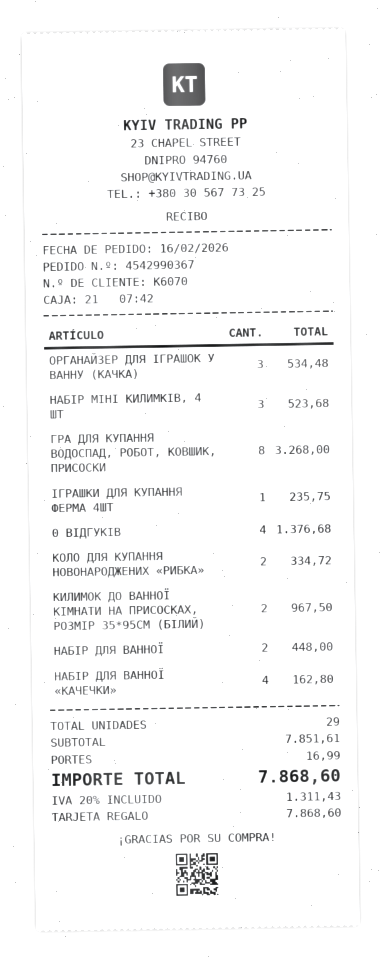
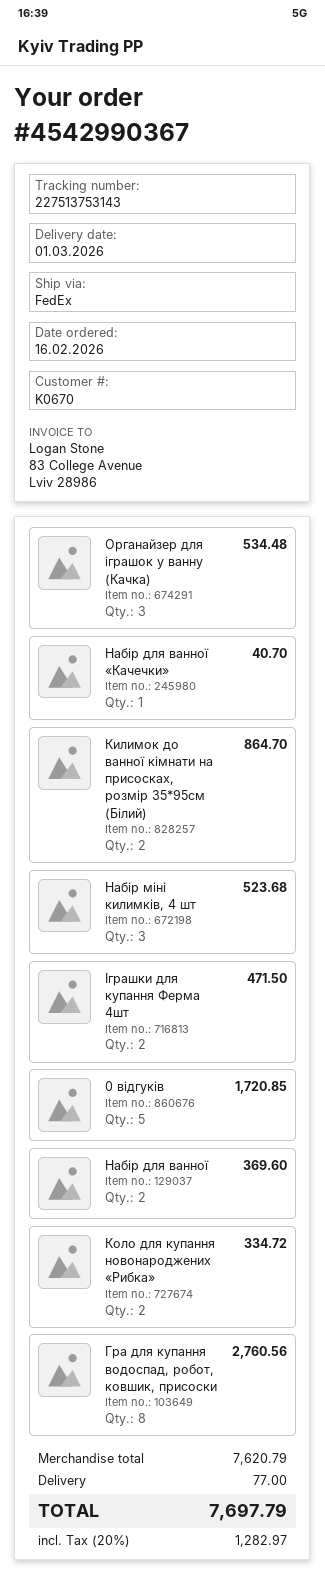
customer number: K6070 -> K0670
ГРА ДЛЯ КУПАННЯ ВОДОСПАД, РОБОТ, КОВШИК, ПРИСОСКИ: 8 for 3268.00 -> 8 for 2760.56
ІГРАШКИ ДЛЯ КУПАННЯ ФЕРМА 4ШТ: 1 for 235.75 -> 2 for 471.50
0 ВІДГУКІВ: 4 for 1376.68 -> 5 for 1720.85
КИЛИМОК ДО ВАННОЇ КІМНАТИ НА ПРИСОСКАХ, РОЗМІР 35*95СМ (БІЛИЙ): 2 for 967.50 -> 2 for 864.70
НАБІР ДЛЯ ВАННОЇ: 2 for 448.00 -> 2 for 369.60
НАБІР ДЛЯ ВАННОЇ «КАЧЕЧКИ»: 4 for 162.80 -> 1 for 40.70
subtotal: 7851.61 -> 7620.79
shipping: 16.99 -> 77.00
tax: 20% = 1311.43 -> 20% = 1282.97
total: 7868.60 -> 7697.79

